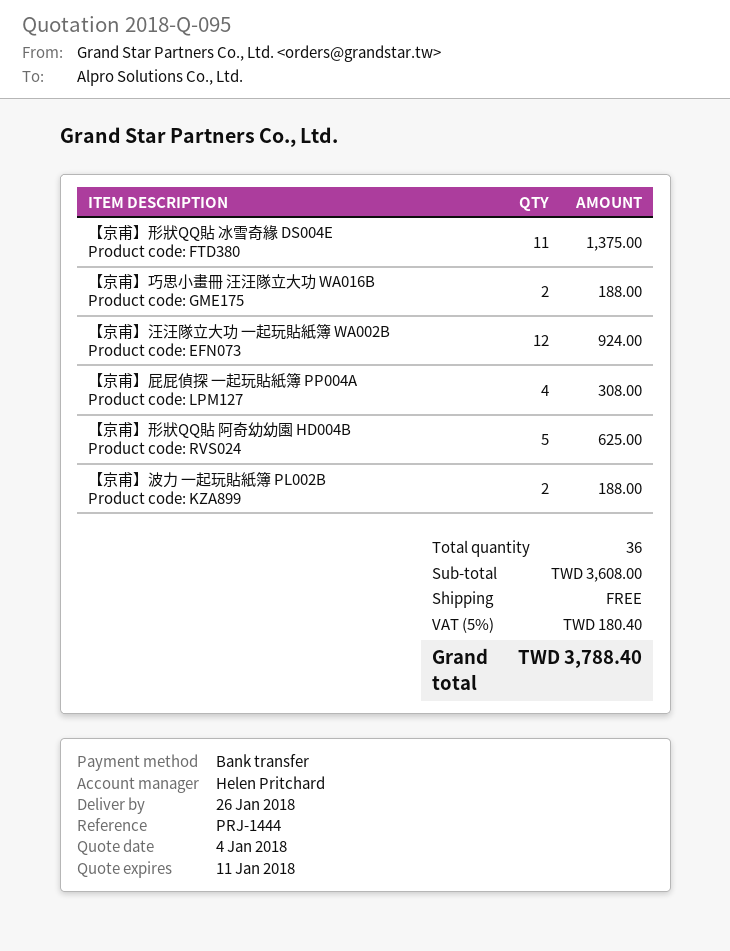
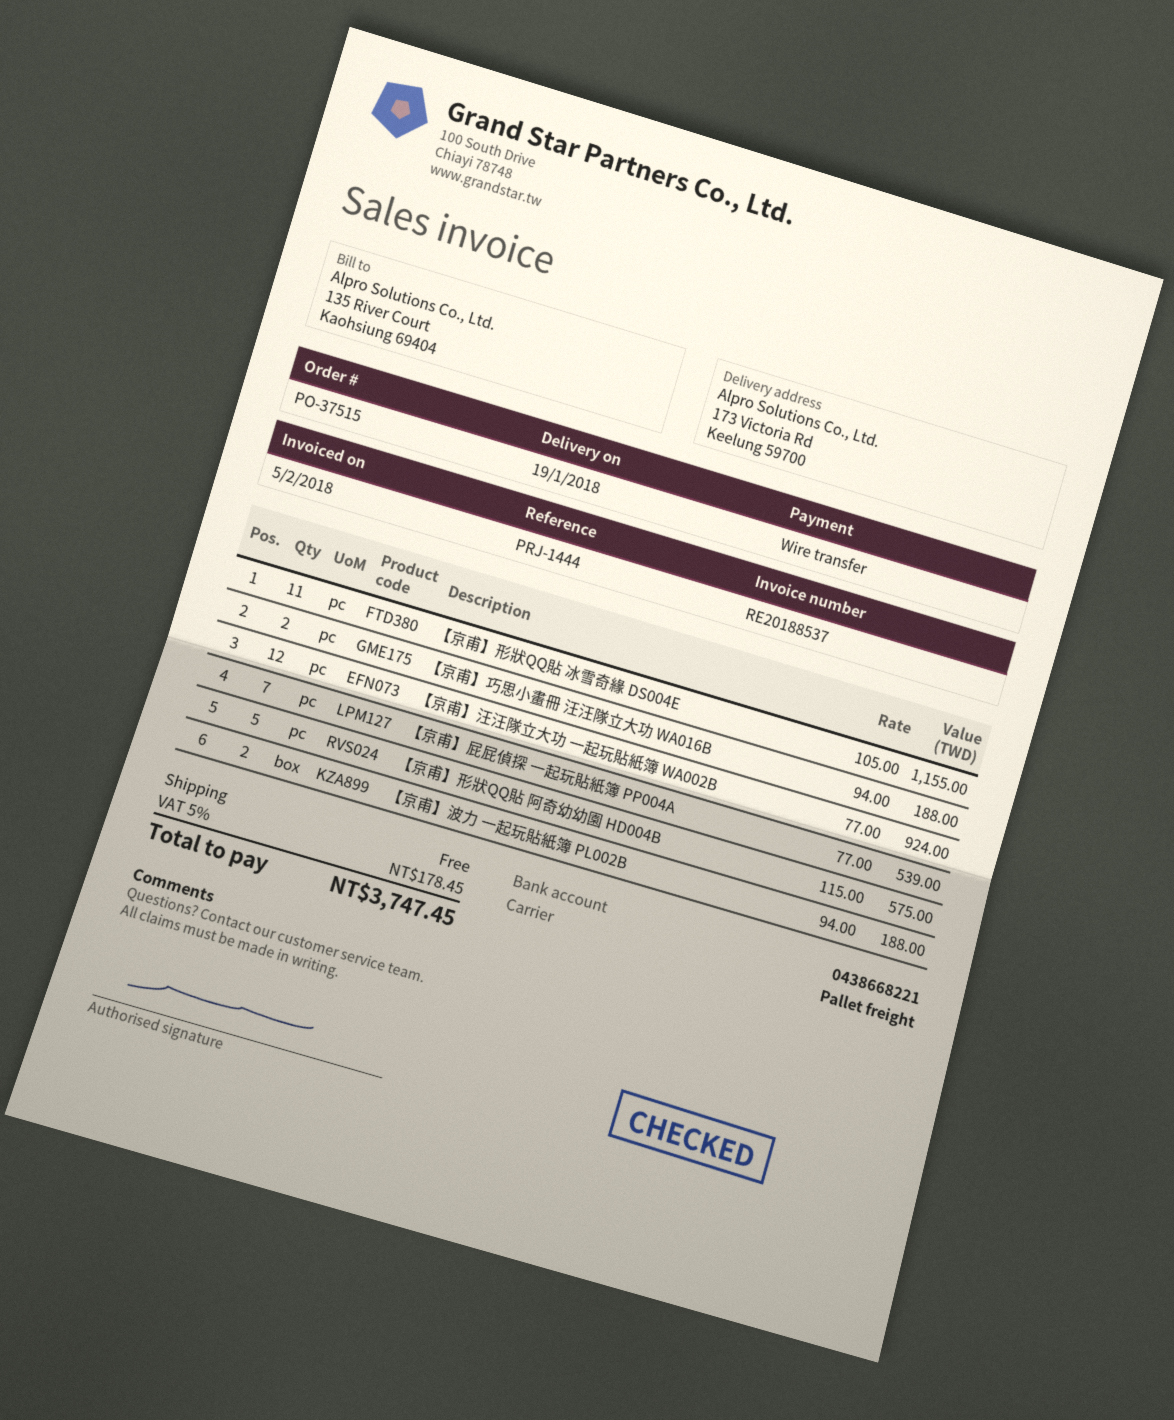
delivery date: 2018-01-26 -> 2018-01-19
【京甫】形狀QQ貼 冰雪奇緣 DS004E: 11 for 1375.00 -> 11 for 1155.00
【京甫】屁屁偵探 一起玩貼紙簿 PP004A: 4 for 308.00 -> 7 for 539.00
【京甫】形狀QQ貼 阿奇幼幼園 HD004B: 5 for 625.00 -> 5 for 575.00
tax: 5% = 180.40 -> 5% = 178.45
total: 3788.40 -> 3747.45

